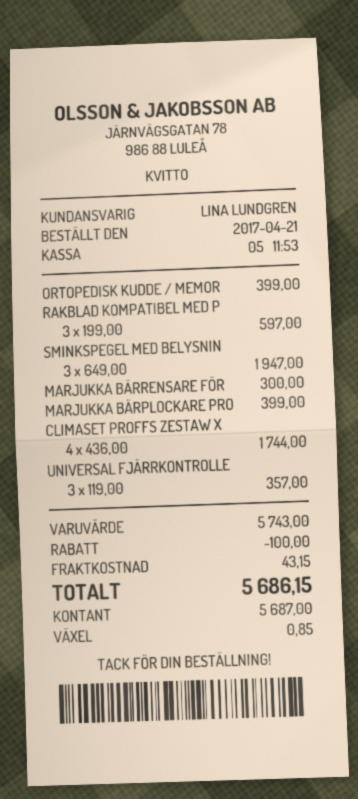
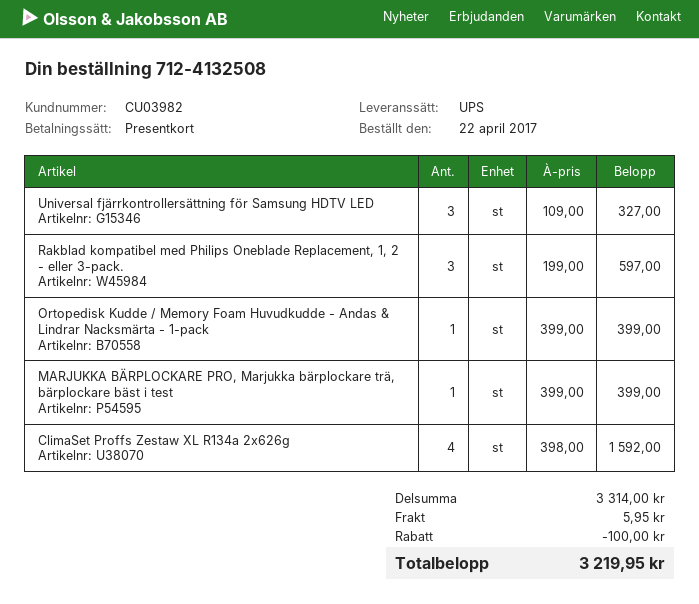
order date: 2017-04-21 -> 2017-04-22
payment method: cash -> gift card
SMINKSPEGEL MED BELYSNIN: 3 x 649.00 = 1947.00 -> none
MARJUKKA BÄRRENSARE FÖR: 1 x 300.00 = 300.00 -> none
CLIMASET PROFFS ZESTAW X: 4 x 436.00 = 1744.00 -> 4 x 398.00 = 1592.00
UNIVERSAL FJÄRRKONTROLLE: 3 x 119.00 = 357.00 -> 3 x 109.00 = 327.00
subtotal: 5743.00 -> 3314.00
shipping: 43.15 -> 5.95
total: 5686.15 -> 3219.95

